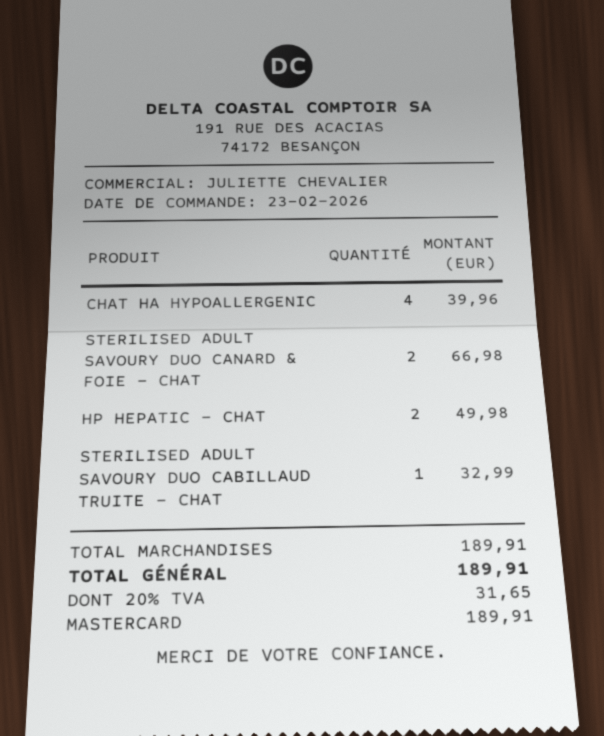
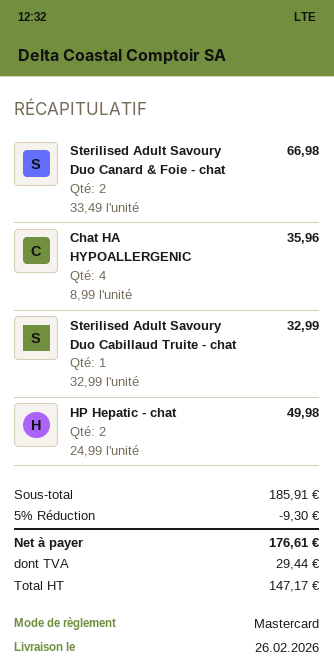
CHAT HA HYPOALLERGENIC: 4 for 39.96 -> 4 for 35.96
subtotal: 189.91 -> 185.91
discount: none -> 5% = 9.30
tax: 31.65 -> 29.44
total: 189.91 -> 176.61

